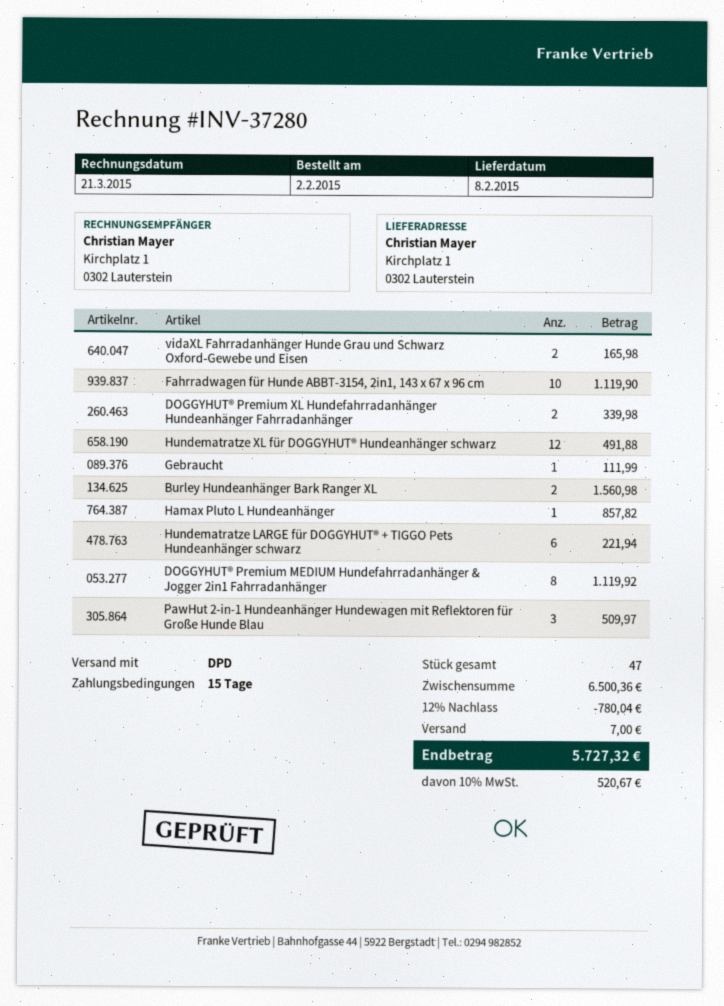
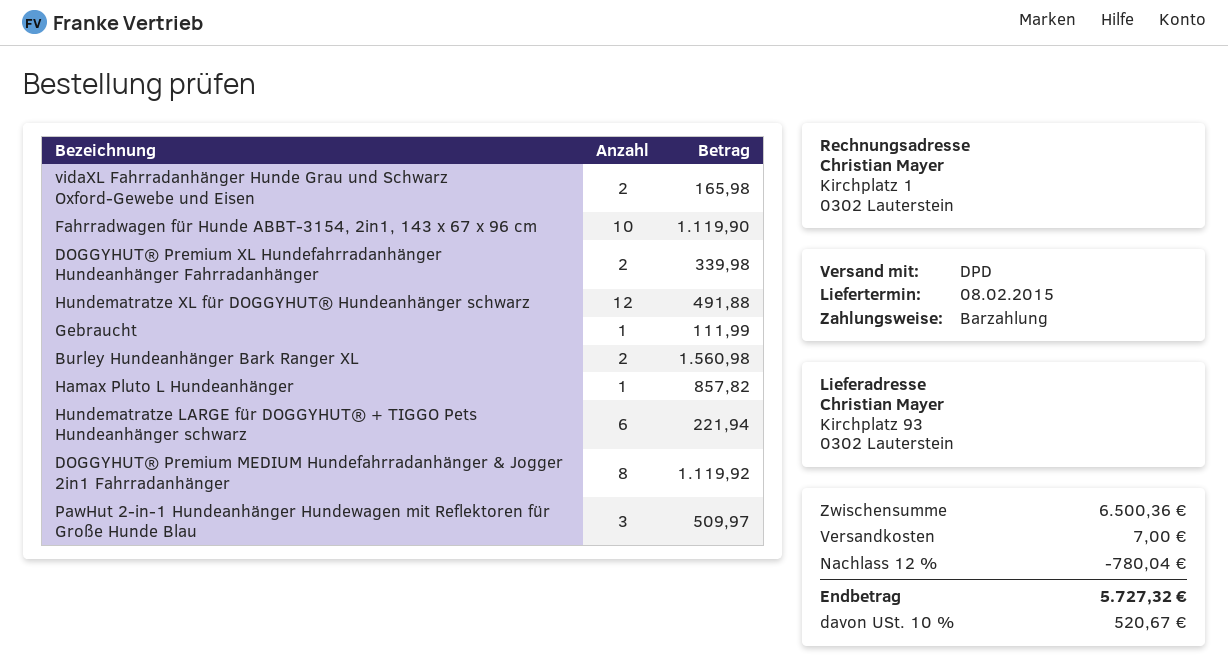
ship to: Kirchplatz 1, 0302 Lauterstein -> Kirchplatz 93, 0302 Lauterstein

